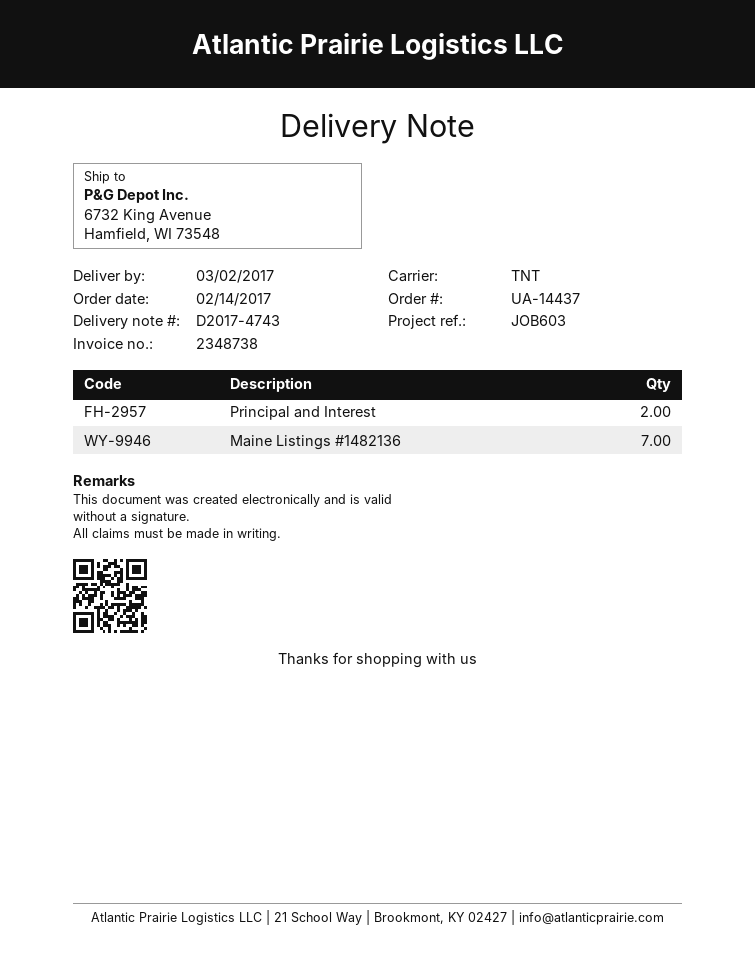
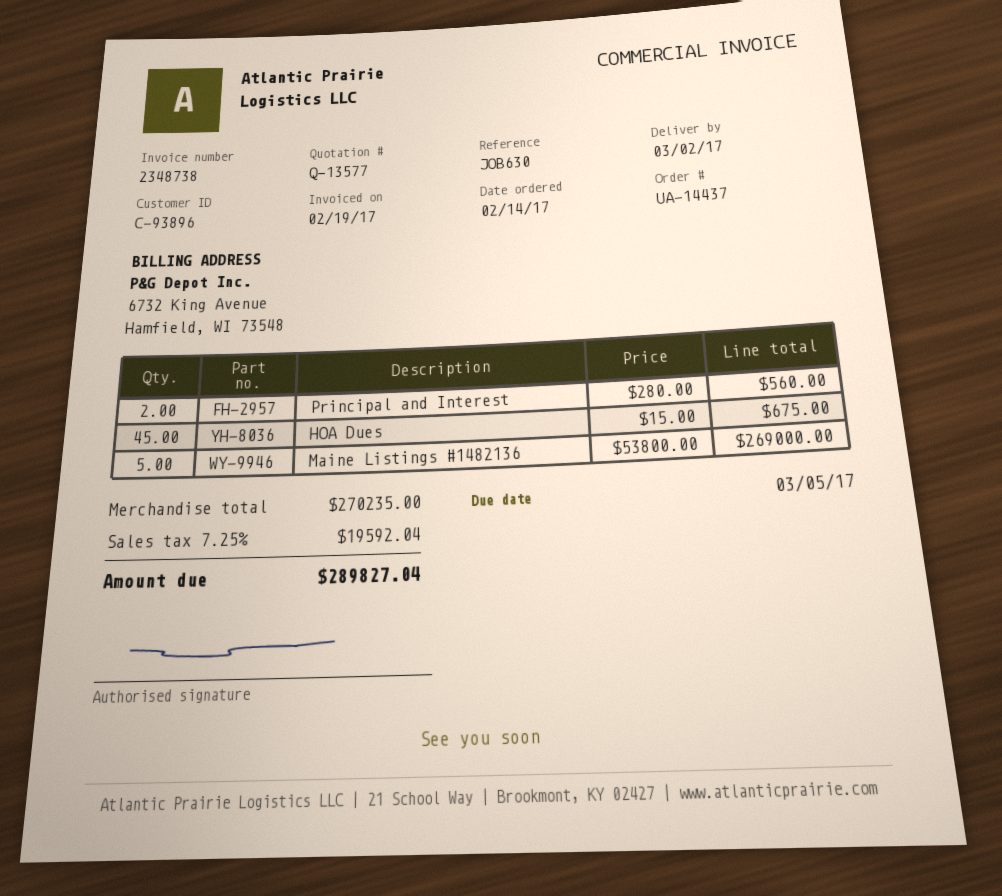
reference: JOB603 -> JOB630
Maine Listings #1482136: 7 -> 5
HOA Dues: none -> 45

